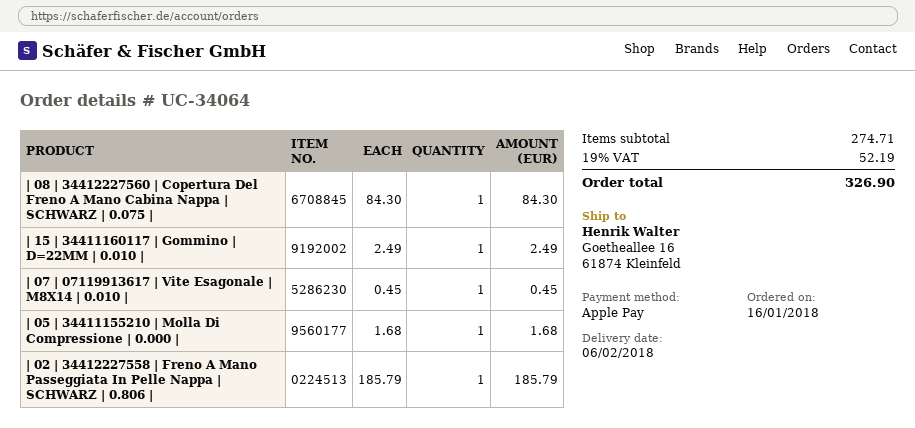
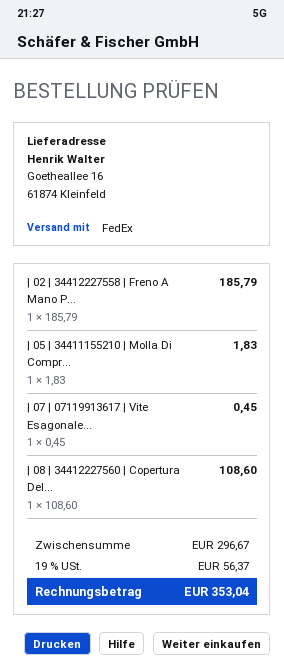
| 08 | 34412227560 | Copertura Del Freno A Mano Cabina Nappa | SCHWARZ | 0.075 |: 1 x 84.30 = 84.30 -> 1 x 108.60 = 108.60
| 15 | 34411160117 | Gommino | D=22MM | 0.010 |: 1 x 2.49 = 2.49 -> none
| 05 | 34411155210 | Molla Di Compressione | 0.000 |: 1 x 1.68 = 1.68 -> 1 x 1.83 = 1.83
subtotal: 274.71 -> 296.67
tax: 19% = 52.19 -> 19% = 56.37
total: 326.90 -> 353.04

